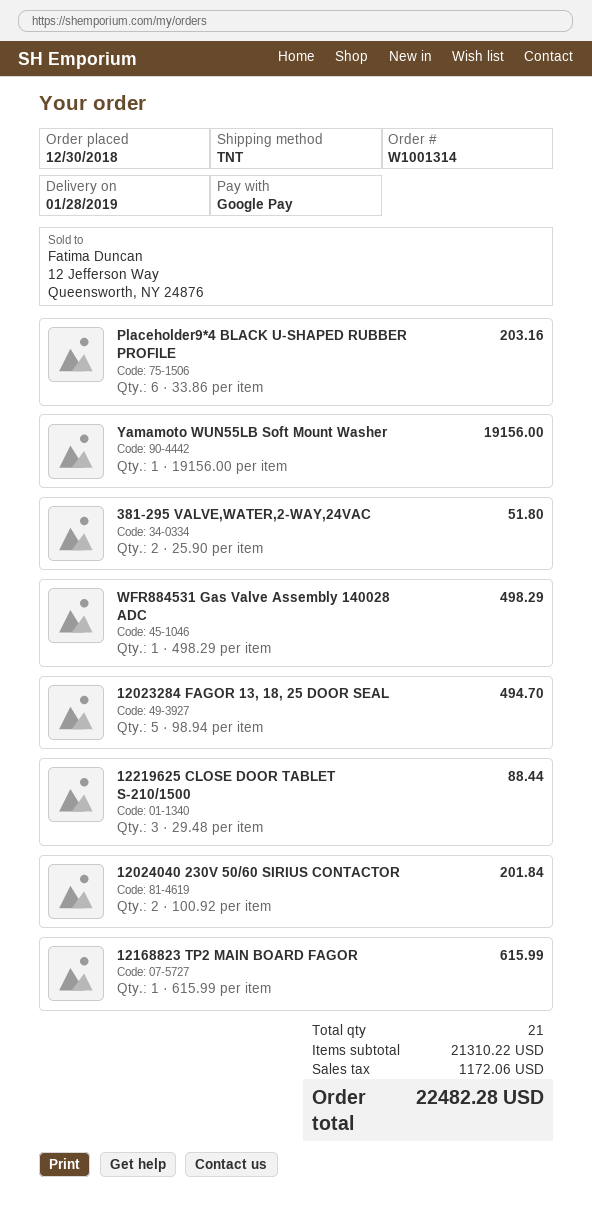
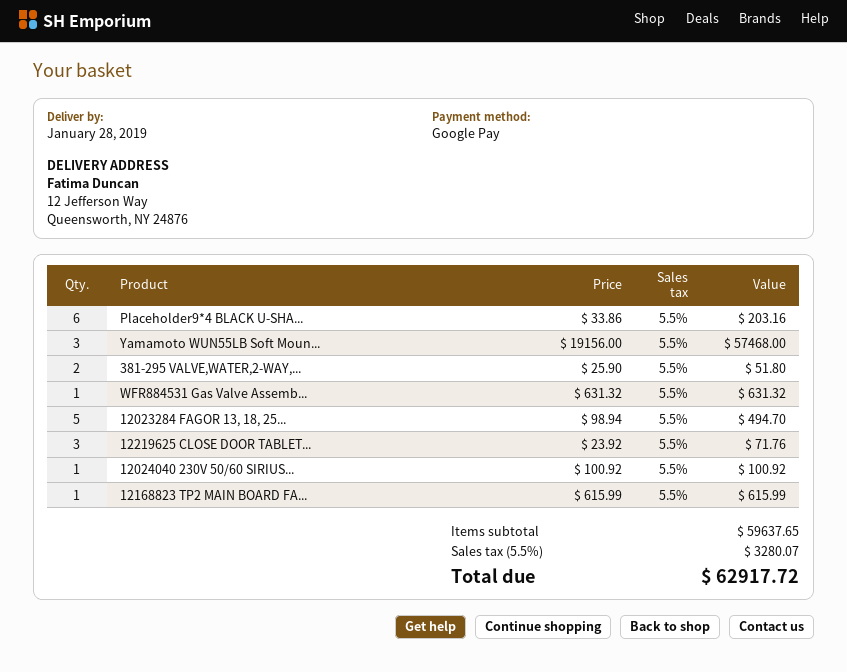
Yamamoto WUN55LB Soft Mount Washer: 1 x 19156.00 = 19156.00 -> 3 x 19156.00 = 57468.00
WFR884531 Gas Valve Assembly 140028 ADC: 1 x 498.29 = 498.29 -> 1 x 631.32 = 631.32
12219625 CLOSE DOOR TABLET S-210/1500: 3 x 29.48 = 88.44 -> 3 x 23.92 = 71.76
12024040 230V 50/60 SIRIUS CONTACTOR: 2 x 100.92 = 201.84 -> 1 x 100.92 = 100.92
subtotal: 21310.22 -> 59637.65
tax: 1172.06 -> 3280.07
total: 22482.28 -> 62917.72

